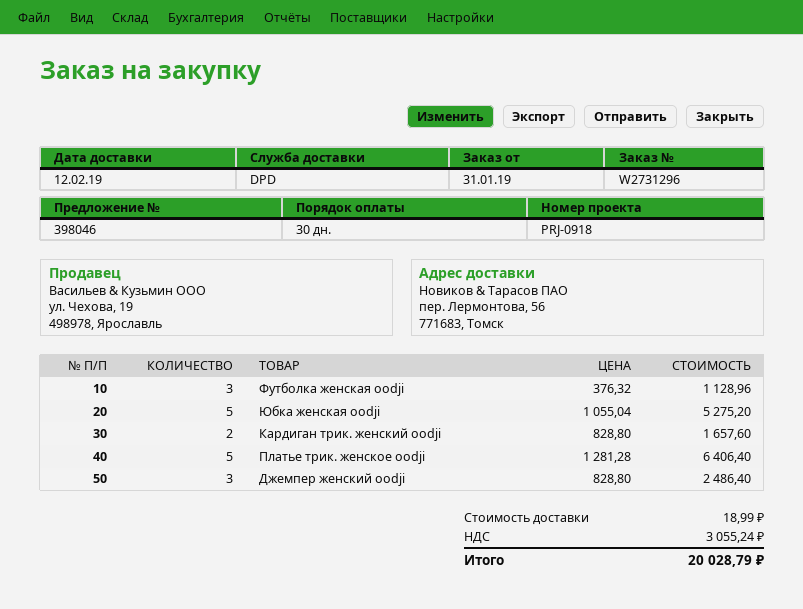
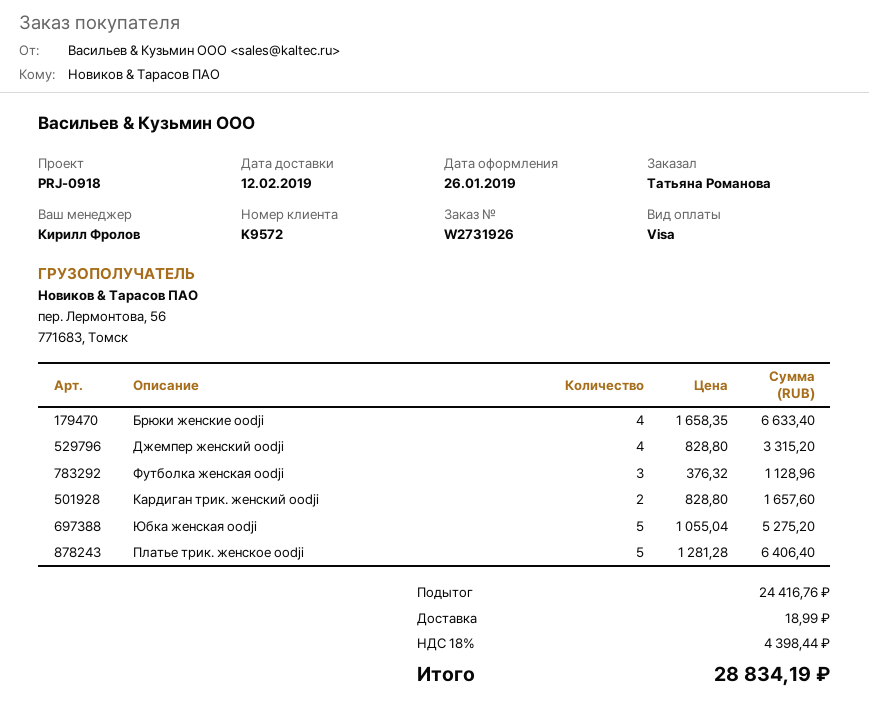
order number: W2731296 -> W2731926
order date: 2019-01-31 -> 2019-01-26
Джемпер женский oodji: 3 x 828.80 = 2486.40 -> 4 x 828.80 = 3315.20
Брюки женские oodji: none -> 4 x 1658.35 = 6633.40
tax: 3055.24 -> 4398.44
total: 20028.79 -> 28834.19

